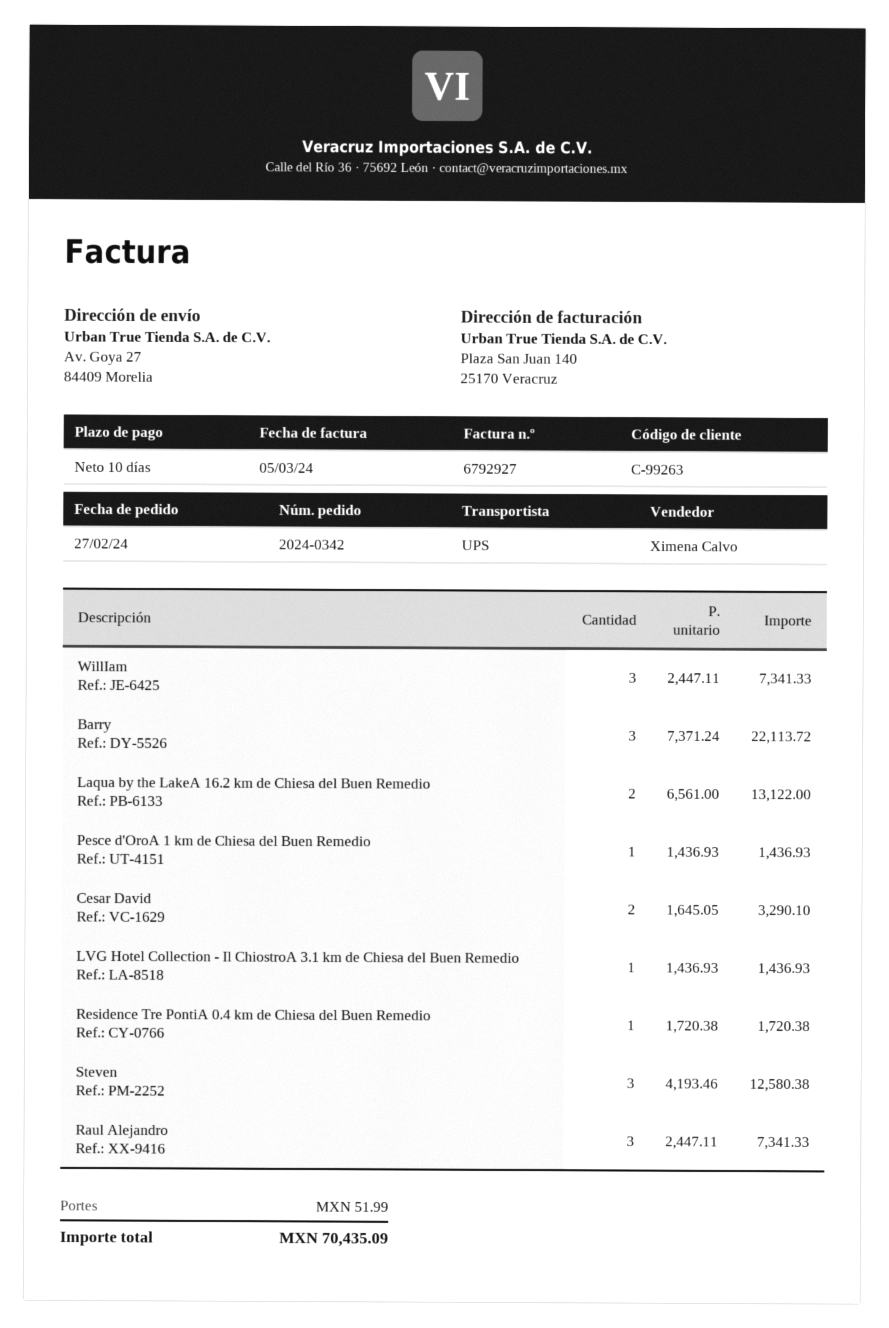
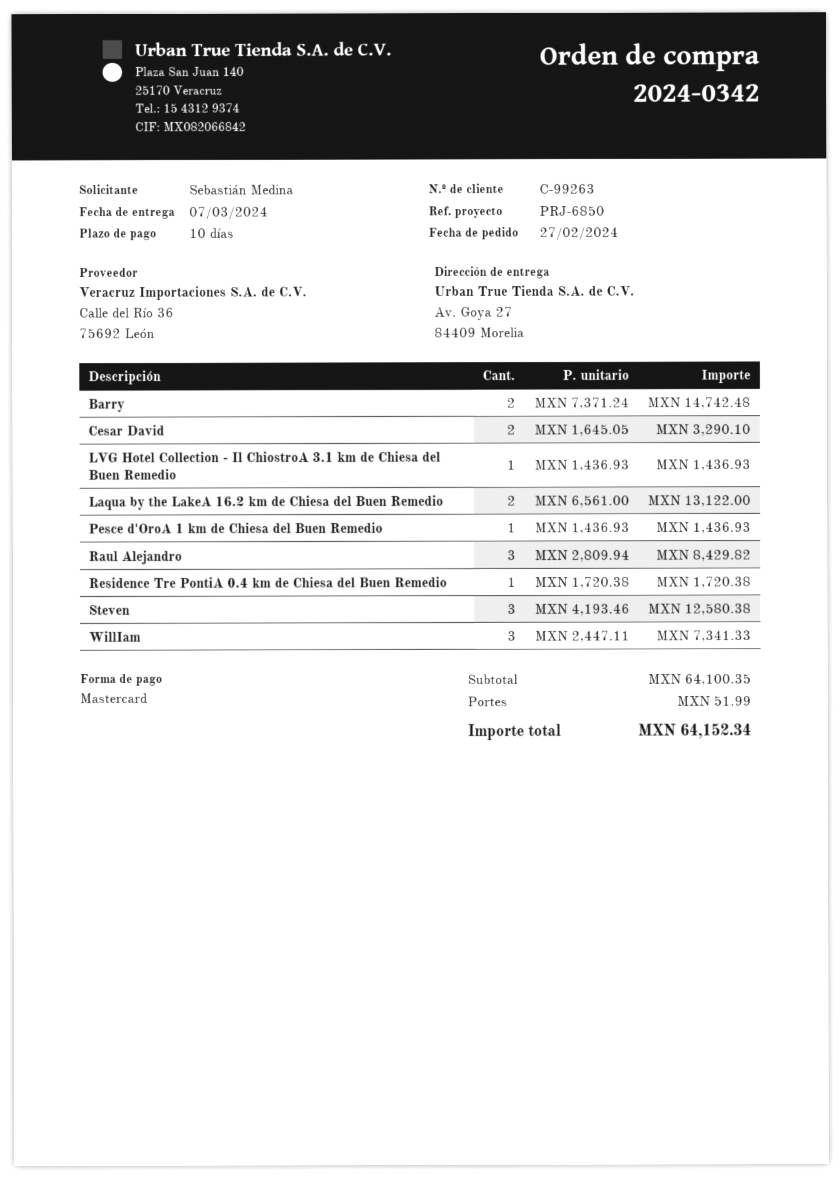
Barry: 3 x 7371.24 = 22113.72 -> 2 x 7371.24 = 14742.48
Raul Alejandro: 3 x 2447.11 = 7341.33 -> 3 x 2809.94 = 8429.82
total: 70435.09 -> 64152.34

